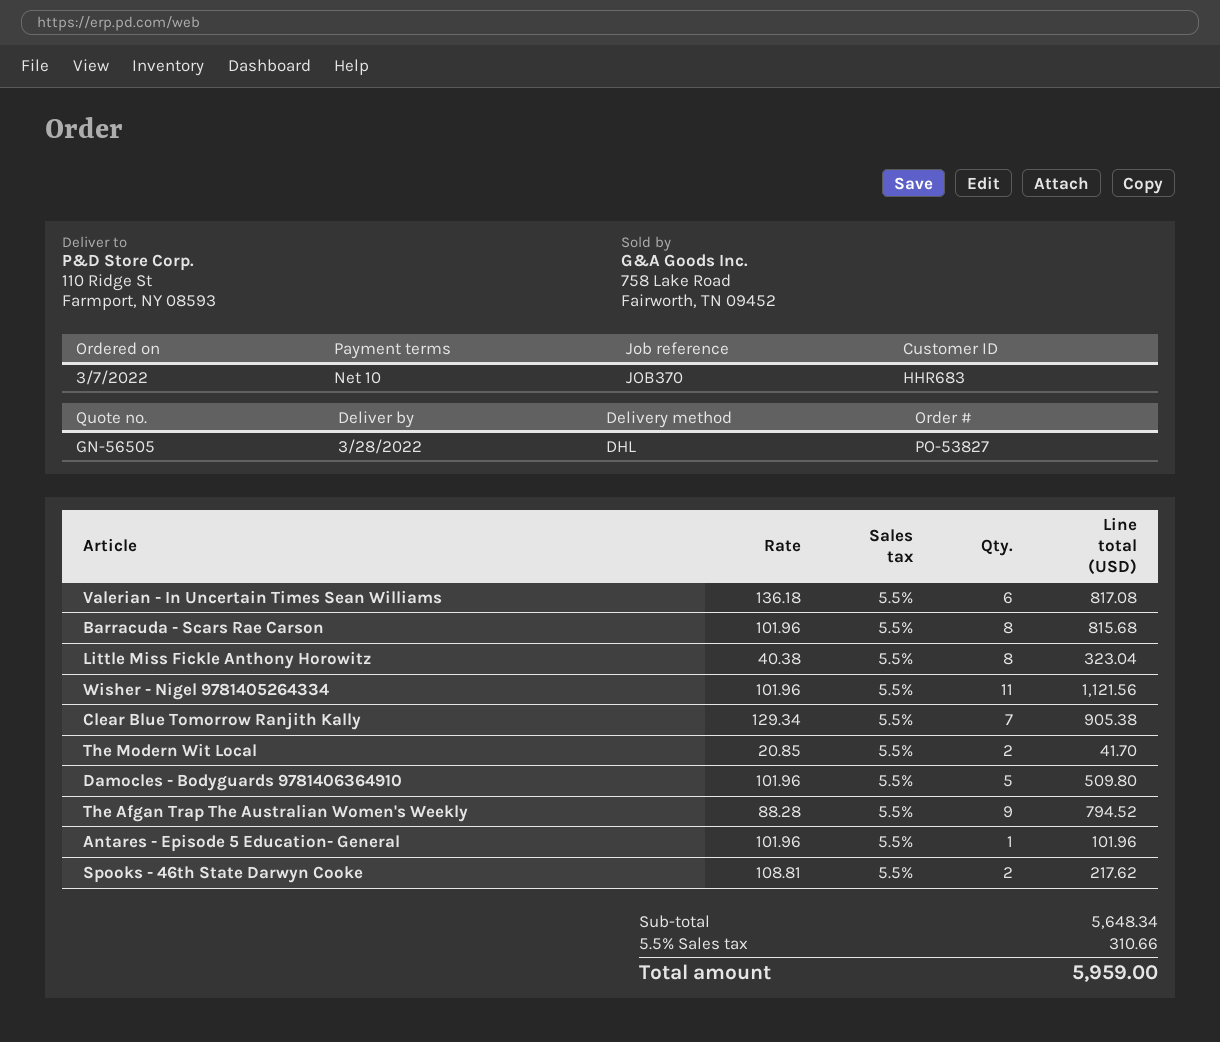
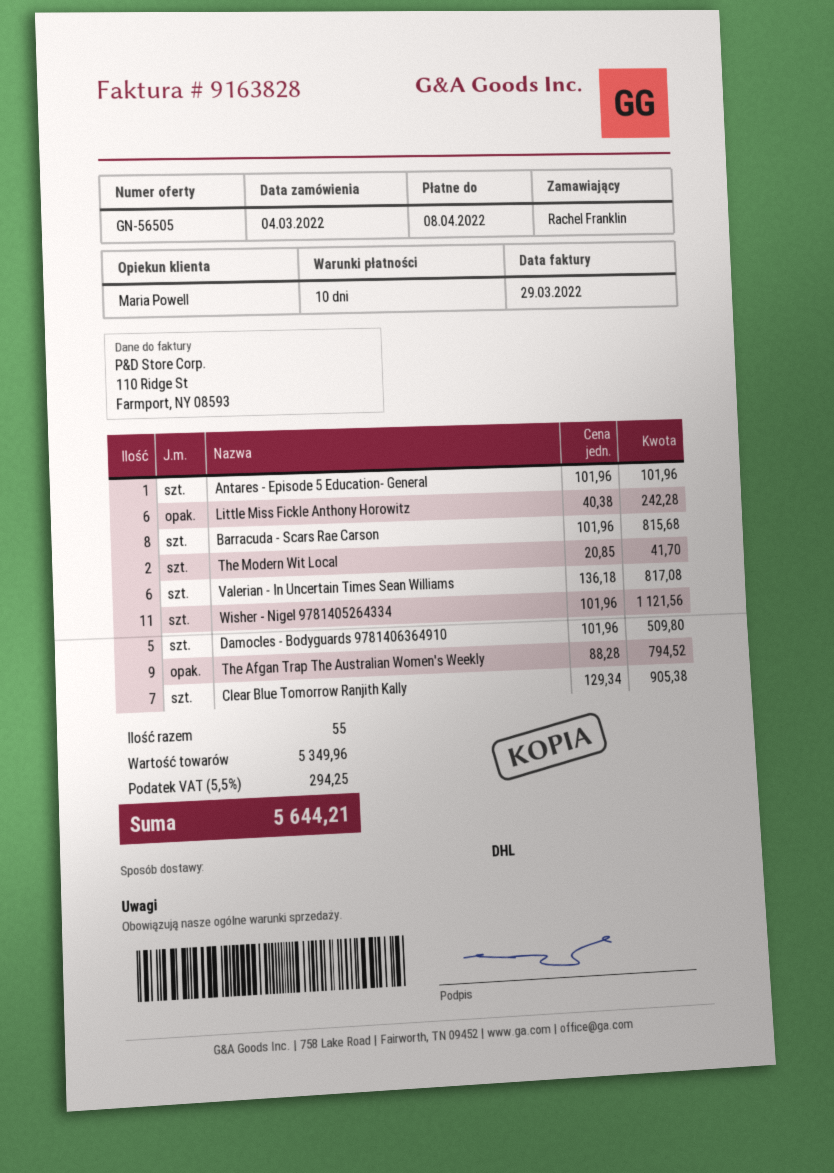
order date: 2022-03-07 -> 2022-03-04
Little Miss Fickle Anthony Horowitz: 8 x 40.38 = 323.04 -> 6 x 40.38 = 242.28
Spooks - 46th State Darwyn Cooke: 2 x 108.81 = 217.62 -> none
subtotal: 5648.34 -> 5349.96
tax: 5.5% = 310.66 -> 5.5% = 294.25
total: 5959.00 -> 5644.21

